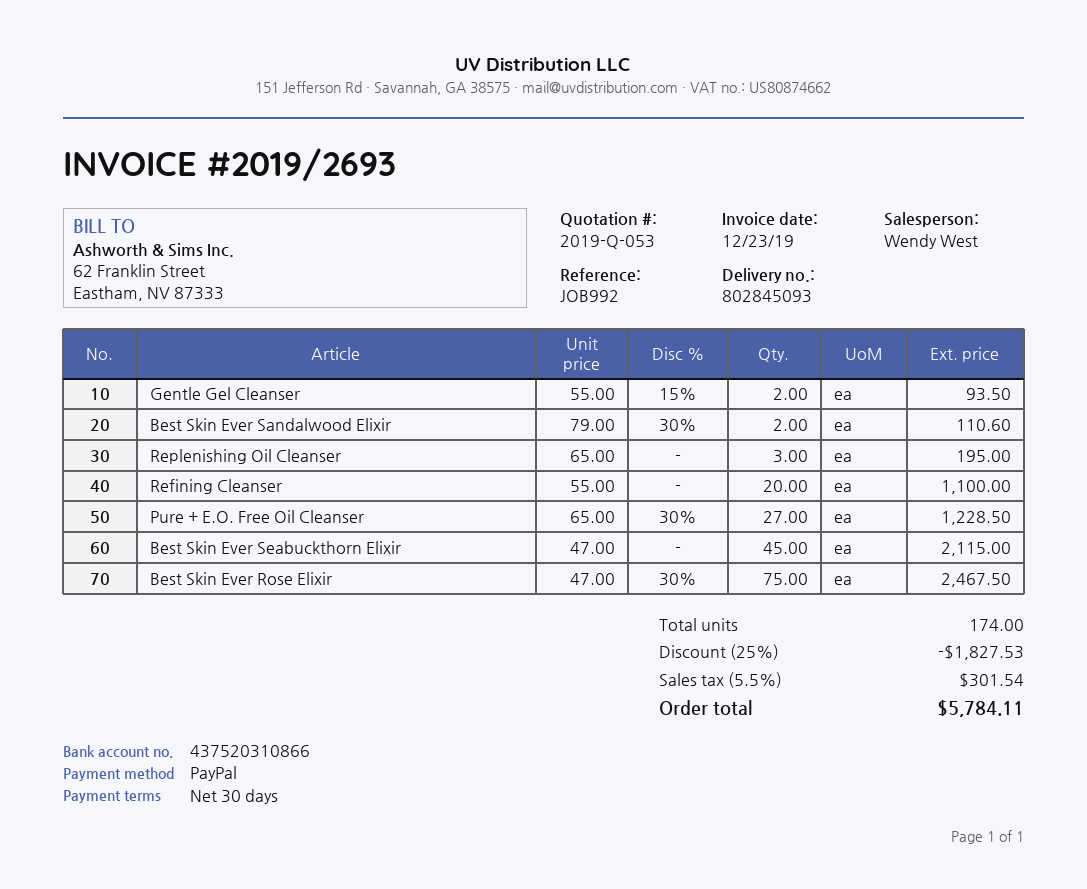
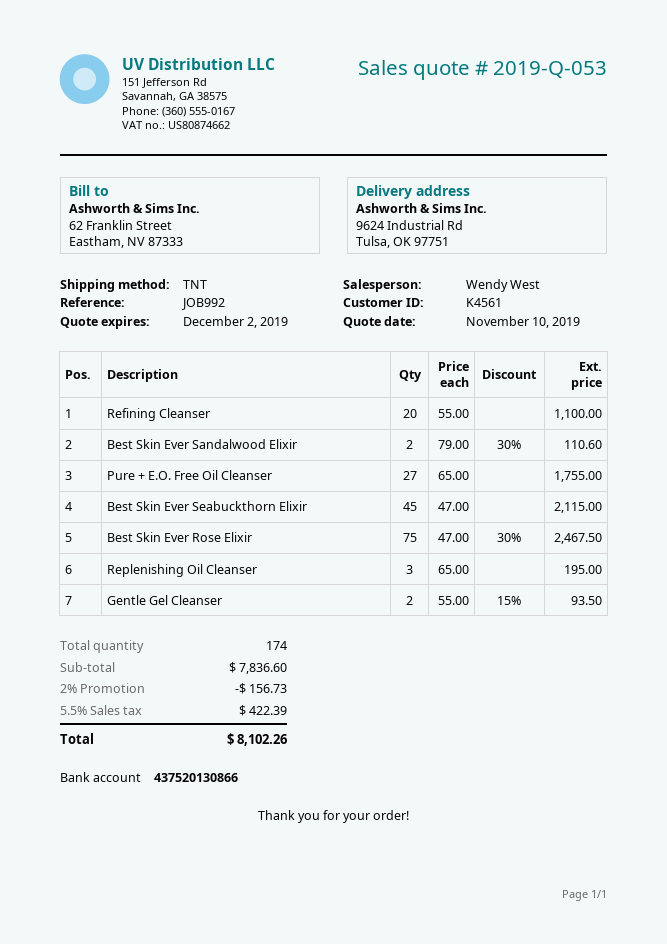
bank account: 437520310866 -> 437520130866
Pure + E.O. Free Oil Cleanser: 27 x 65.00 - 30% = 1228.50 -> 27 x 65.00 = 1755.00
discount: 25% = 1827.53 -> 2% = 156.73
tax: 5.5% = 301.54 -> 5.5% = 422.39
total: 5784.11 -> 8102.26

